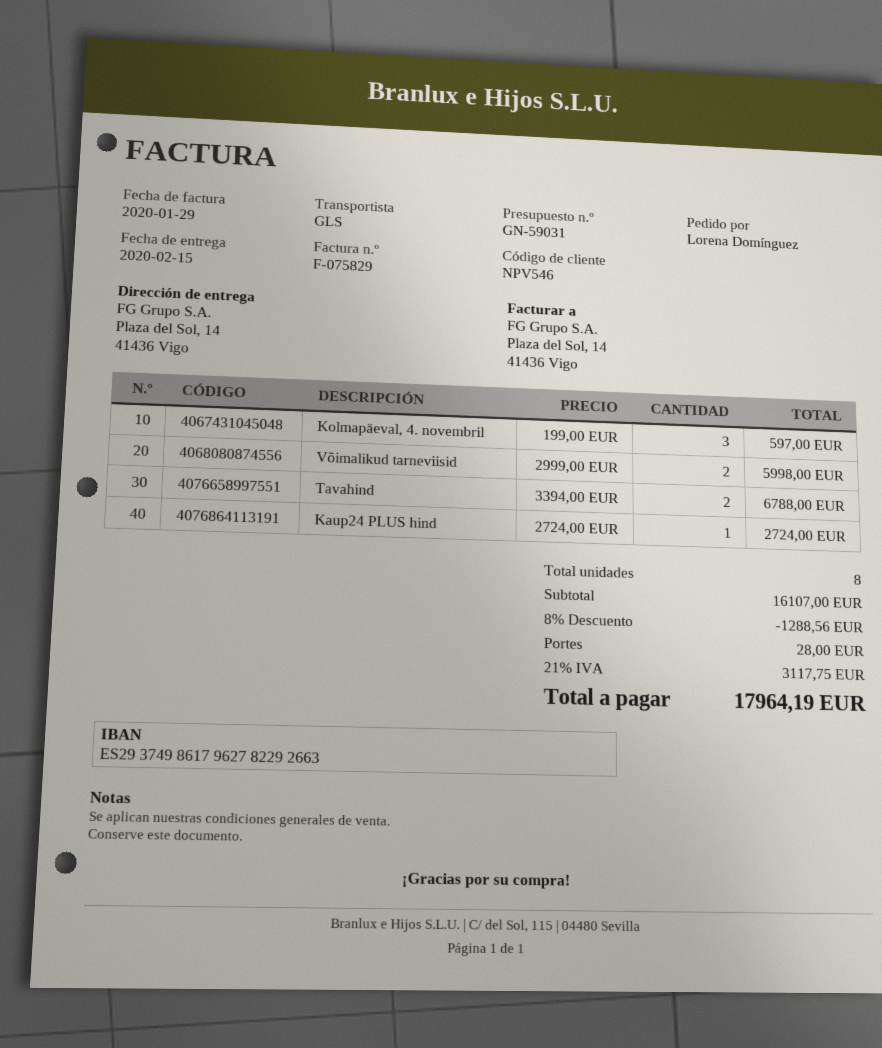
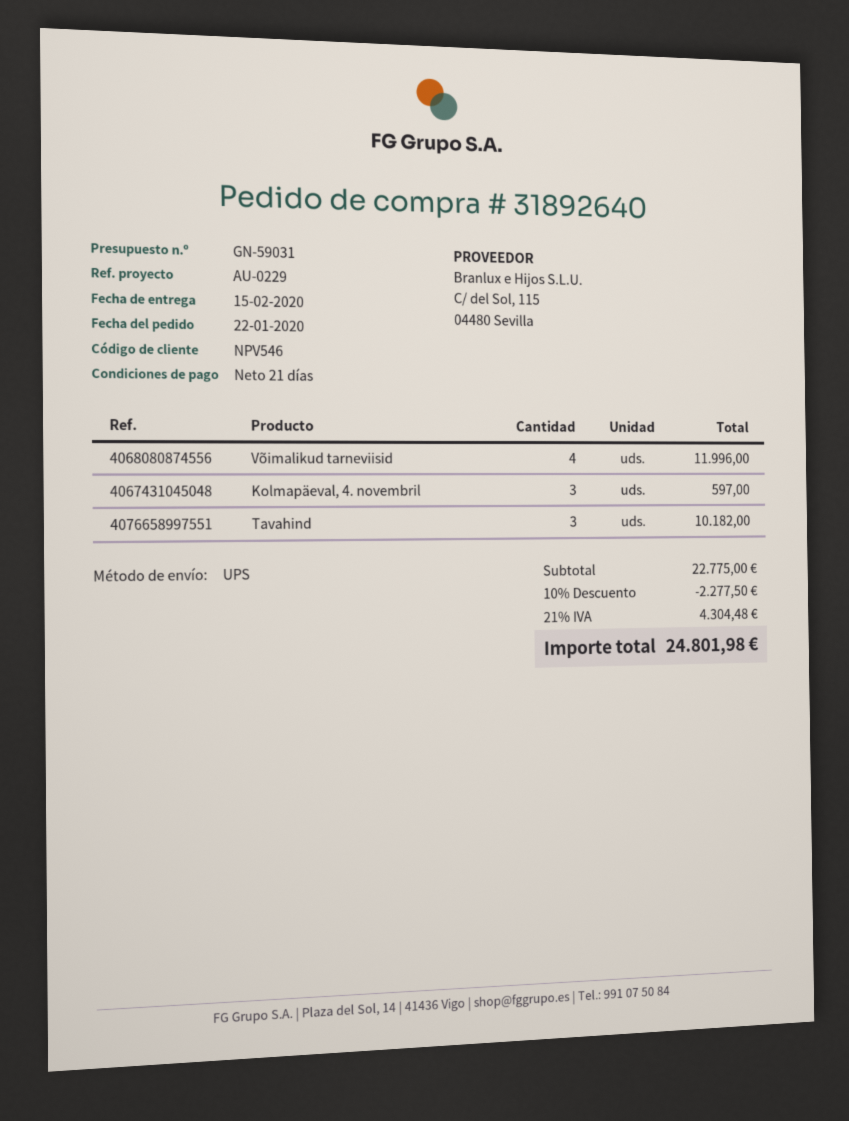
shipping method: GLS -> UPS
Võimalikud tarneviisid: 2 for 5998.00 -> 4 for 11996.00
Tavahind: 2 for 6788.00 -> 3 for 10182.00
Kaup24 PLUS hind: 1 for 2724.00 -> none
subtotal: 16107.00 -> 22775.00
discount: 8% = 1288.56 -> 10% = 2277.50
shipping: 28.00 -> none
tax: 21% = 3117.75 -> 21% = 4304.48
total: 17964.19 -> 24801.98

